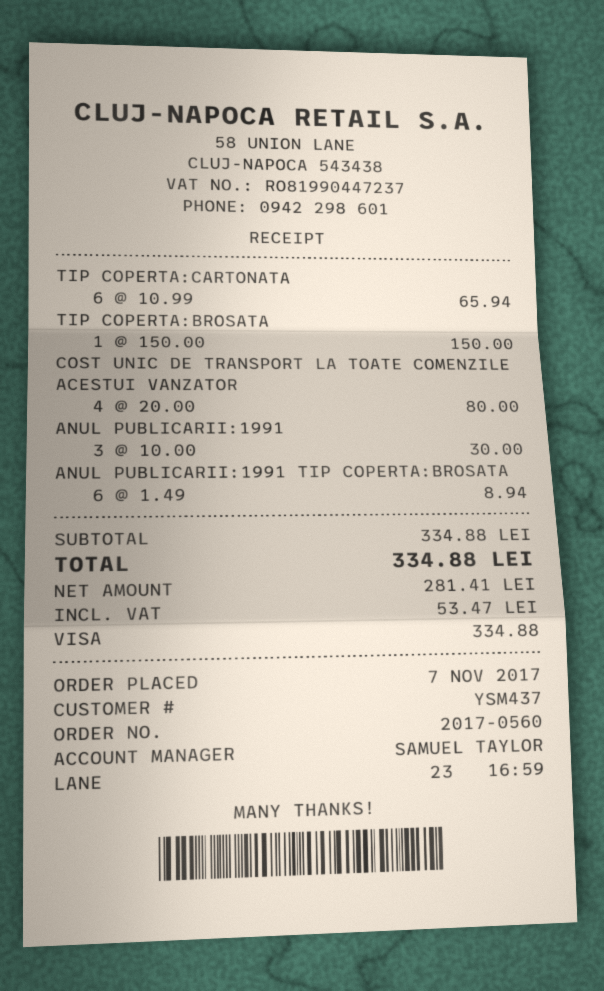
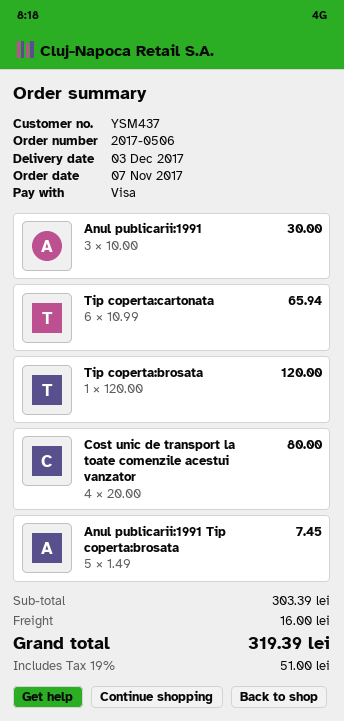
order number: 2017-0560 -> 2017-0506
TIP COPERTA:BROSATA: 1 x 150.00 = 150.00 -> 1 x 120.00 = 120.00
ANUL PUBLICARII:1991 TIP COPERTA:BROSATA: 6 x 1.49 = 8.94 -> 5 x 1.49 = 7.45
subtotal: 334.88 -> 303.39
shipping: none -> 16.00
tax: 53.47 -> 51.00
total: 334.88 -> 319.39

